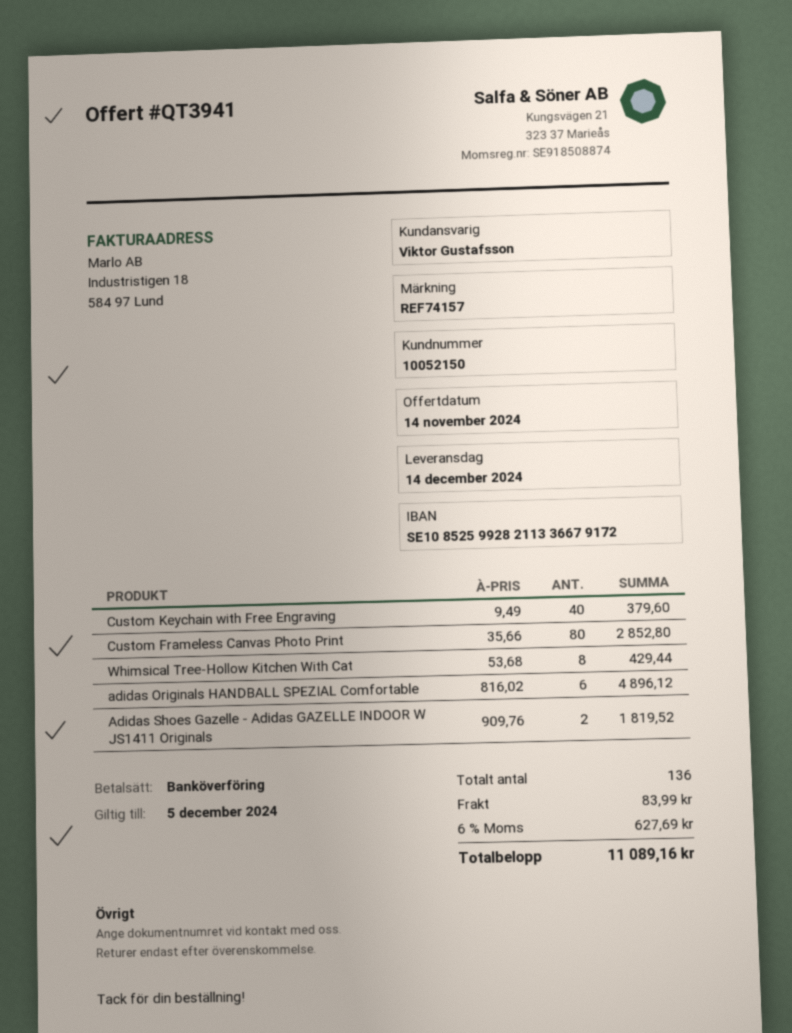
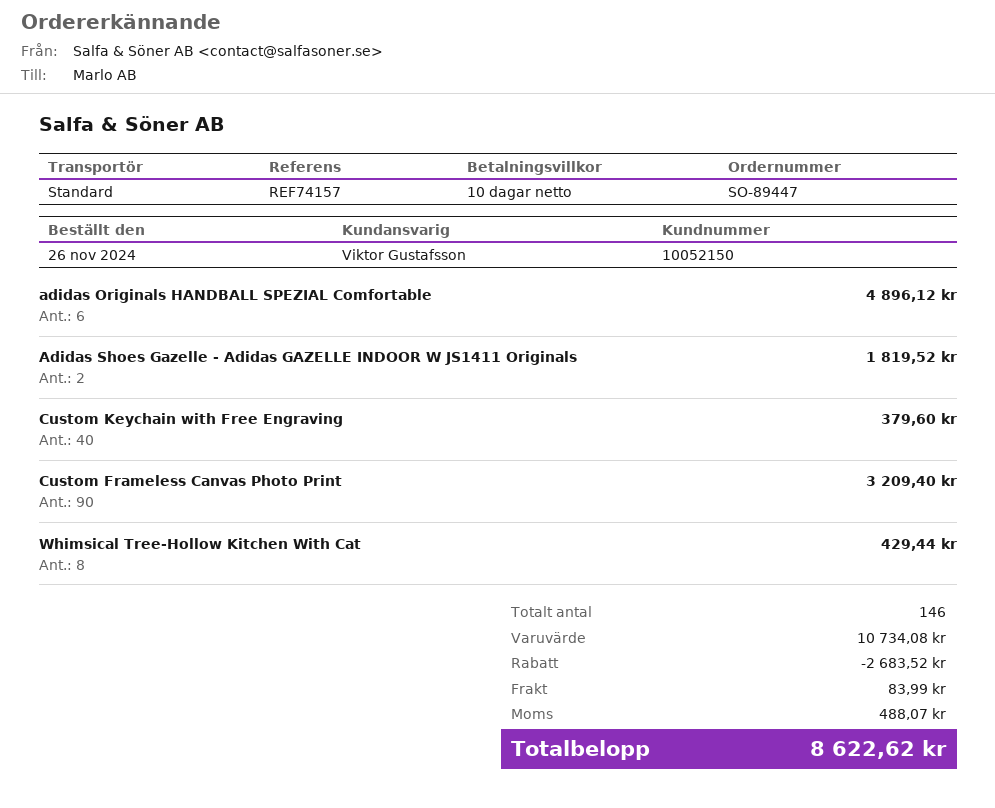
Custom Frameless Canvas Photo Print: 80 for 2852.80 -> 90 for 3209.40
total quantity: 136 -> 146
discount: none -> 2683.52
tax: 627.69 -> 488.07
total: 11089.16 -> 8622.62

